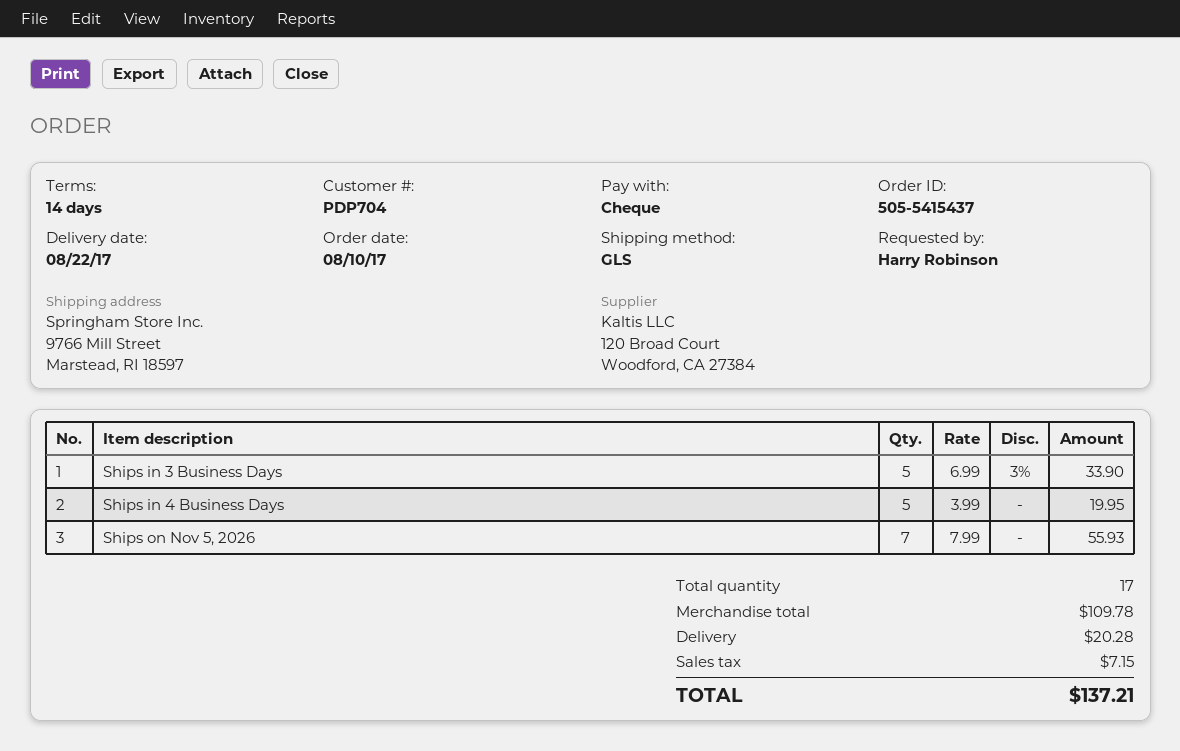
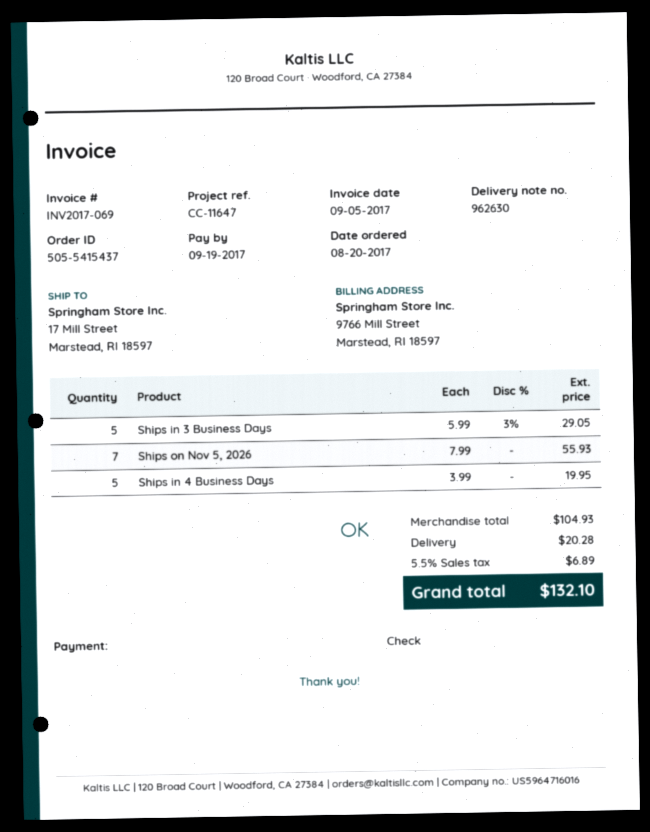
order date: 2017-08-10 -> 2017-08-20
ship to: 9766 Mill Street, Marstead, RI 18597 -> 17 Mill Street, Marstead, RI 18597
Ships in 3 Business Days: 5 x 6.99 - 3% = 33.90 -> 5 x 5.99 - 3% = 29.05
subtotal: 109.78 -> 104.93
tax: 7.15 -> 6.89
total: 137.21 -> 132.10

